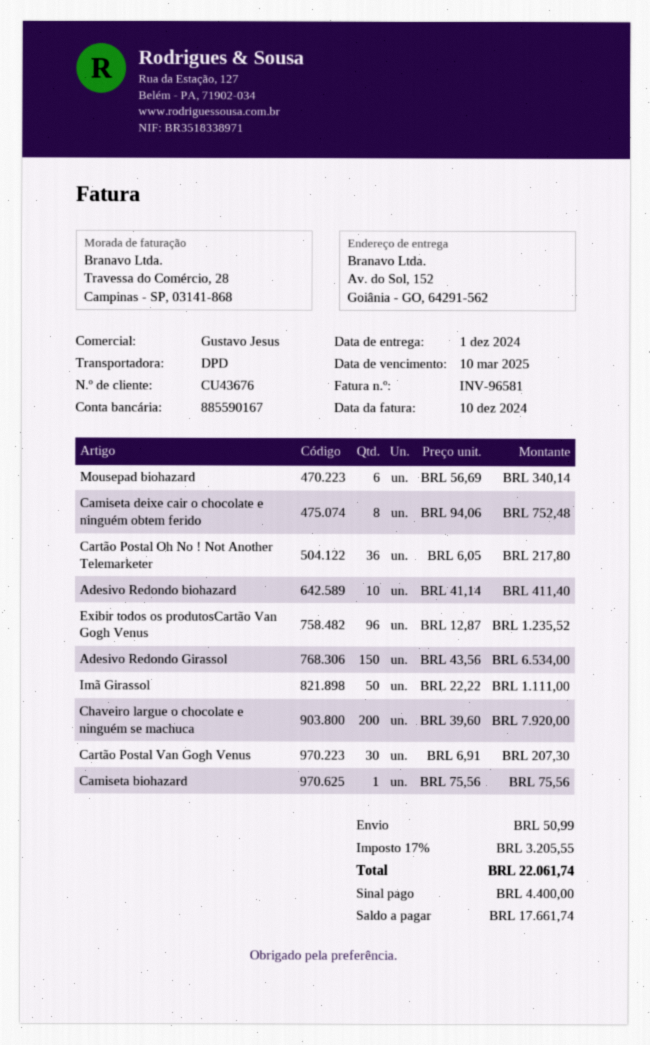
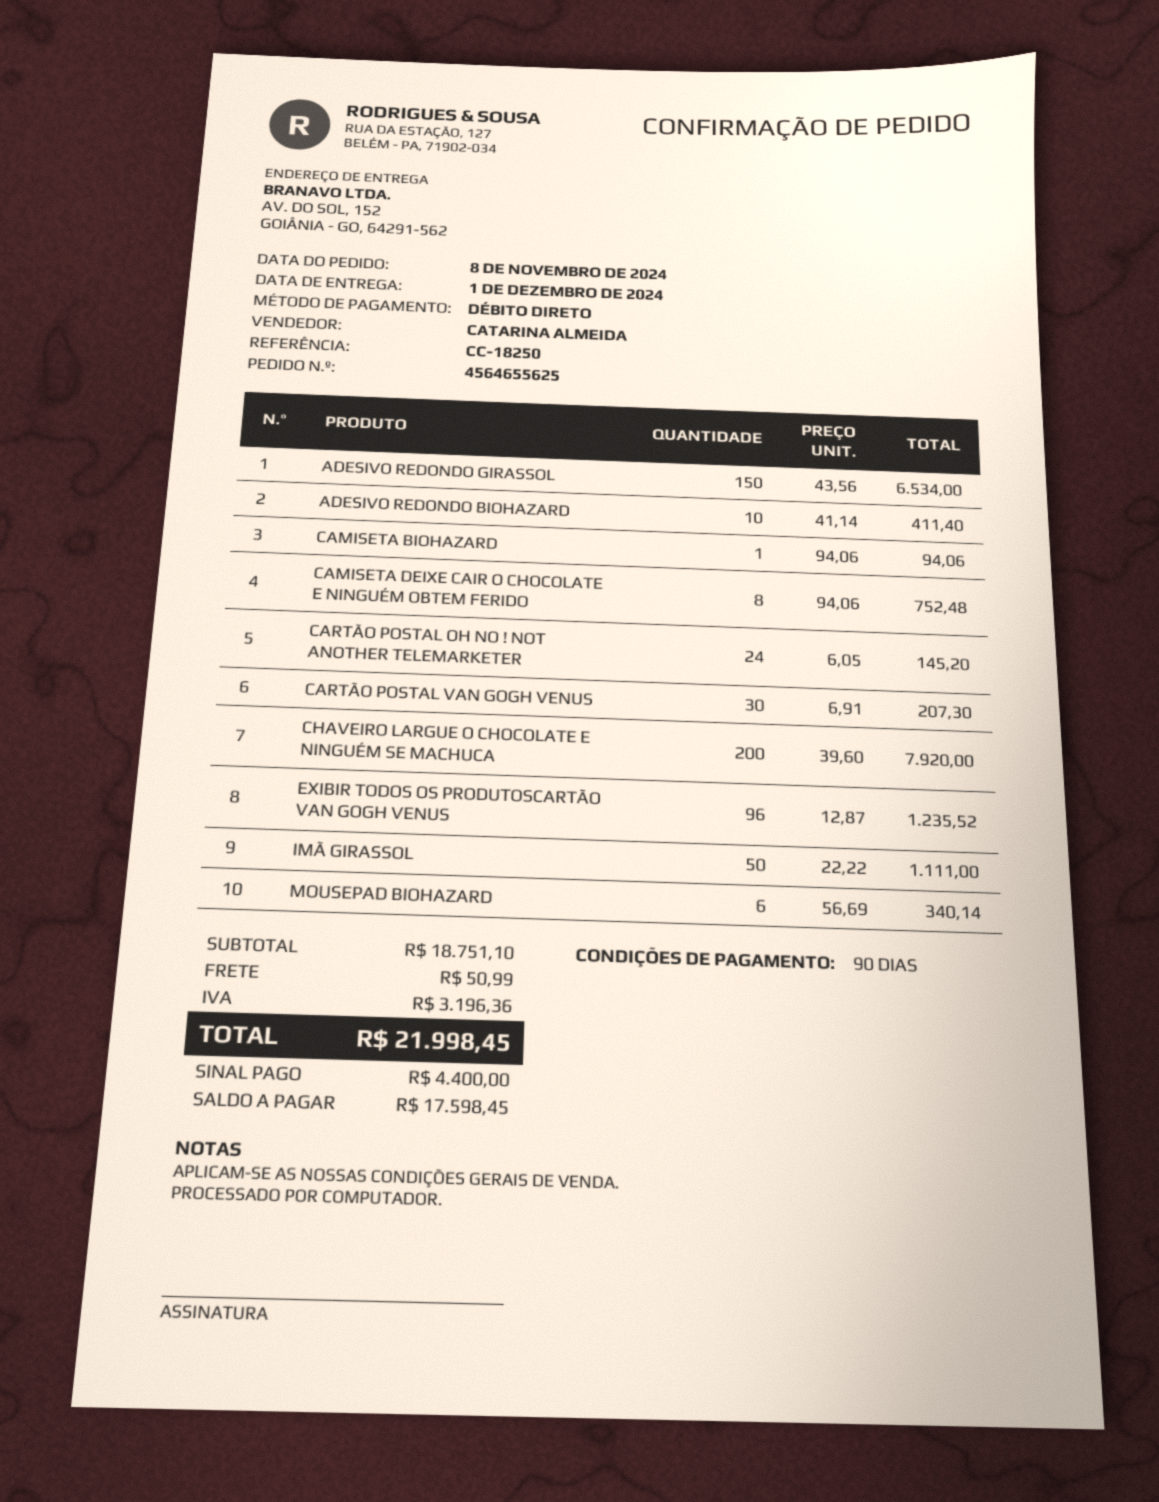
sales rep: Gustavo Jesus -> CATARINA ALMEIDA
Cartão Postal Oh No ! Not Another Telemarketer: 36 x 6.05 = 217.80 -> 24 x 6.05 = 145.20
Camiseta biohazard: 1 x 75.56 = 75.56 -> 1 x 94.06 = 94.06
tax: 3205.55 -> 3196.36
total: 22061.74 -> 21998.45
balance: 17661.74 -> 17598.45

